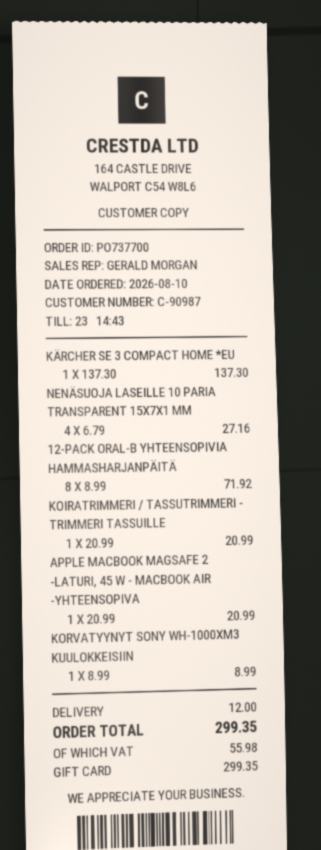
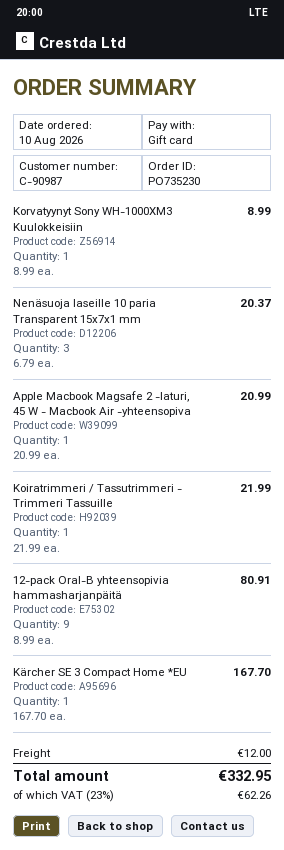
order number: PO737700 -> PO735230
KÄRCHER SE 3 COMPACT HOME *EU: 1 x 137.30 = 137.30 -> 1 x 167.70 = 167.70
NENÄSUOJA LASEILLE 10 PARIA TRANSPARENT 15X7X1 MM: 4 x 6.79 = 27.16 -> 3 x 6.79 = 20.37
12-PACK ORAL-B YHTEENSOPIVIA HAMMASHARJANPÄITÄ: 8 x 8.99 = 71.92 -> 9 x 8.99 = 80.91
KOIRATRIMMERI / TASSUTRIMMERI - TRIMMERI TASSUILLE: 1 x 20.99 = 20.99 -> 1 x 21.99 = 21.99
tax: 55.98 -> 62.26
total: 299.35 -> 332.95

